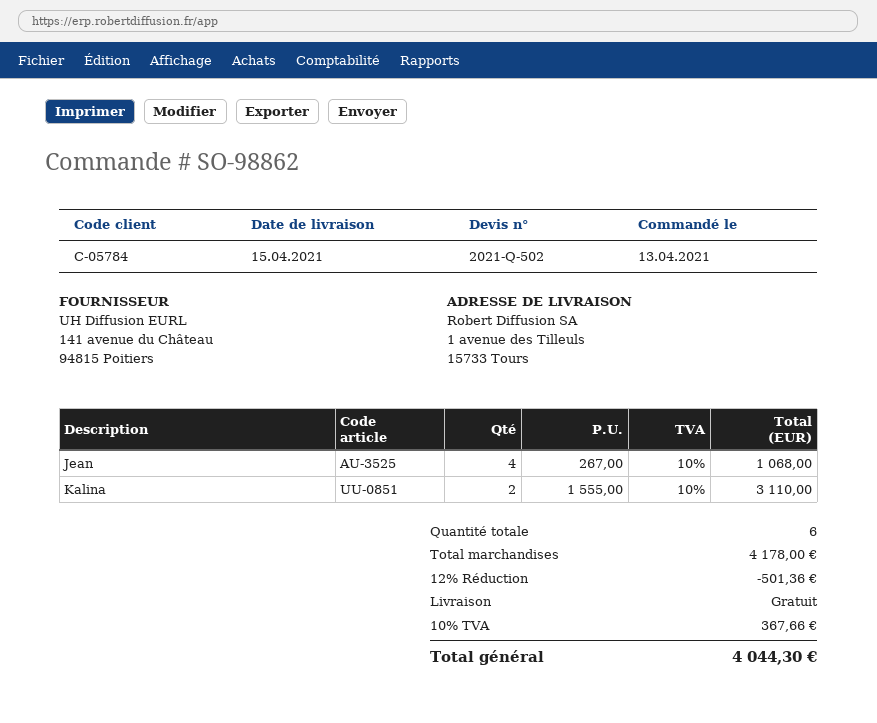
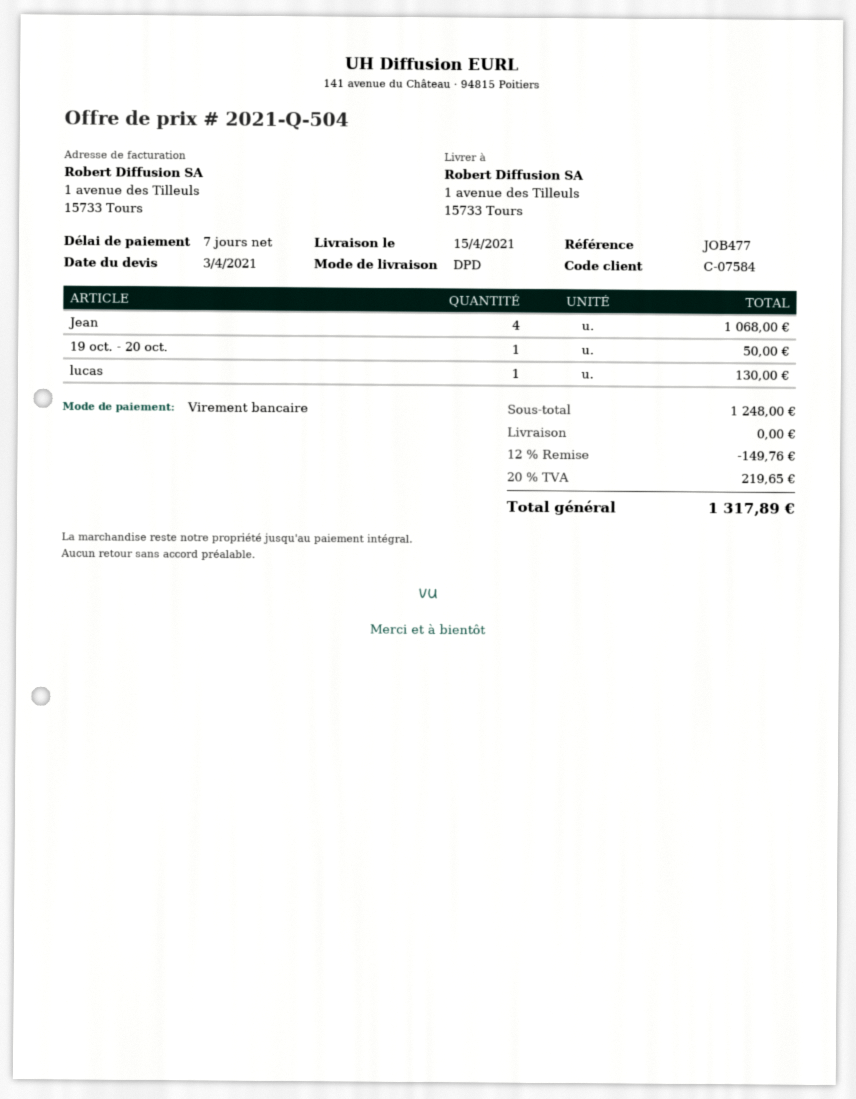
quote number: 2021-Q-502 -> 2021-Q-504
customer number: C-05784 -> C-07584
Kalina: 2 for 3110.00 -> none
19 oct. - 20 oct.: none -> 1 for 50.00
lucas: none -> 1 for 130.00
subtotal: 4178.00 -> 1248.00
discount: 12% = 501.36 -> 12% = 149.76
tax: 10% = 367.66 -> 20% = 219.65
total: 4044.30 -> 1317.89

